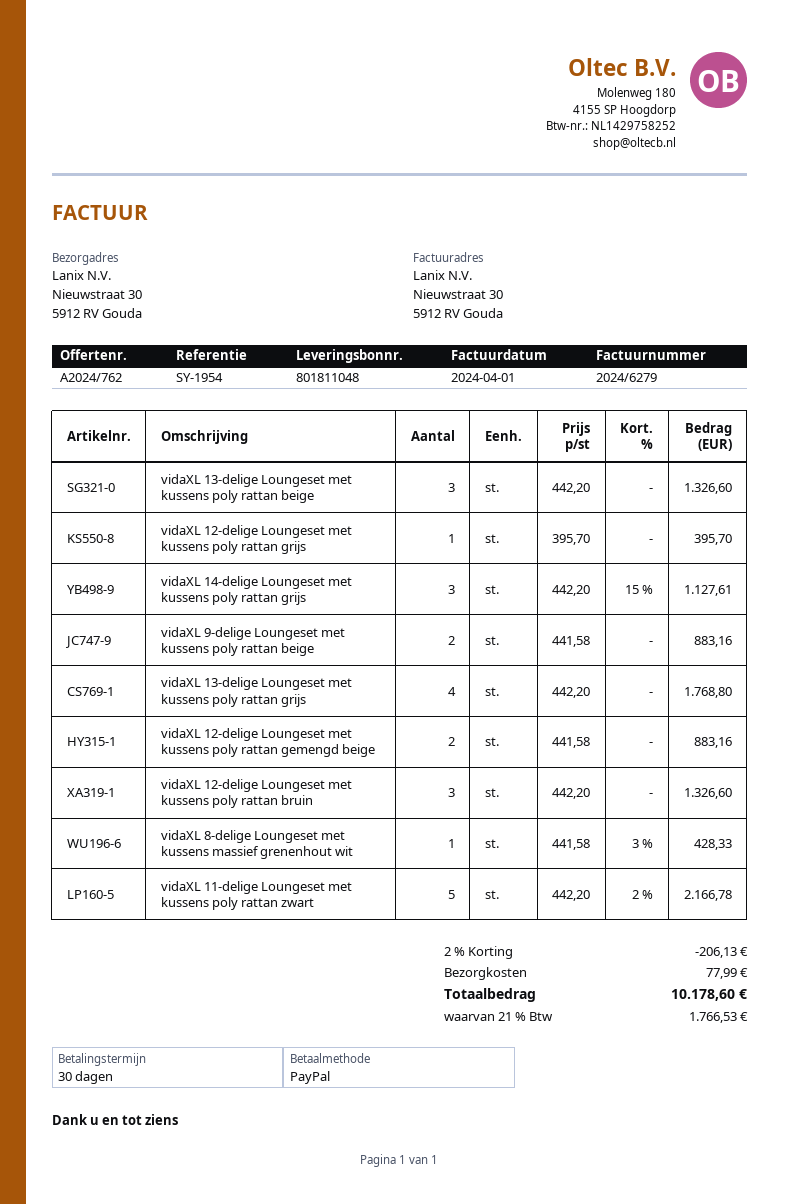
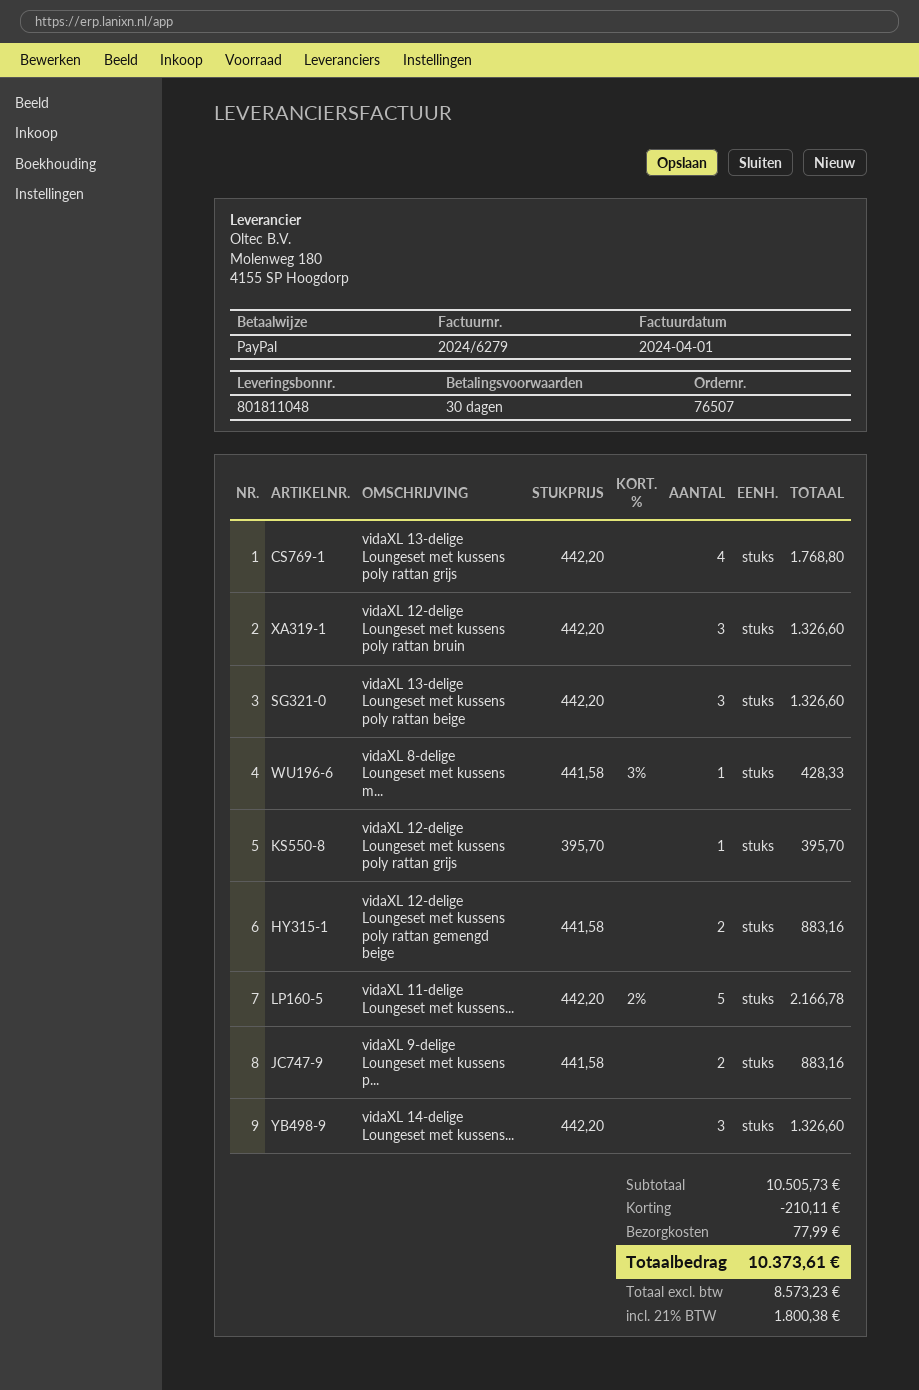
vidaXL 14-delige Loungeset met kussens poly rattan grijs: 3 x 442.20 - 15% = 1127.61 -> 3 x 442.20 = 1326.60
discount: 206.13 -> 210.11
tax: 21% = 1766.53 -> 21% = 1800.38
total: 10178.60 -> 10373.61

